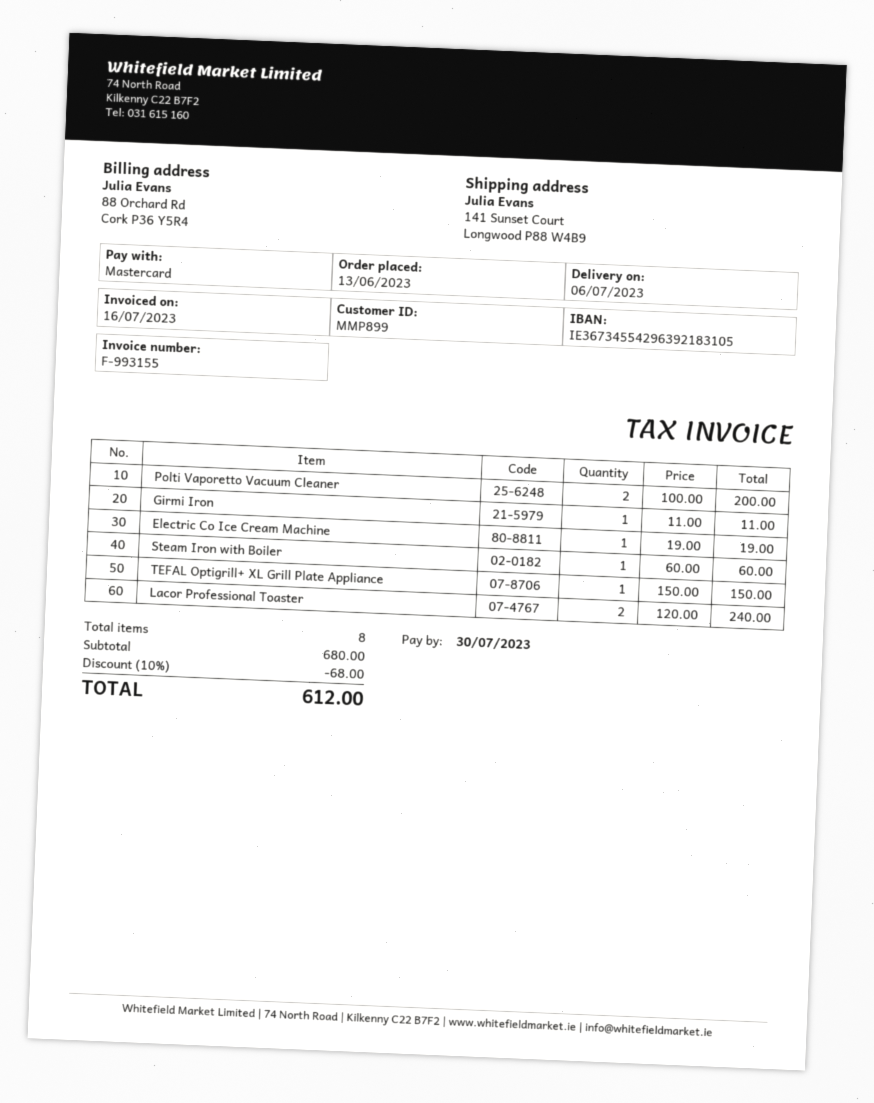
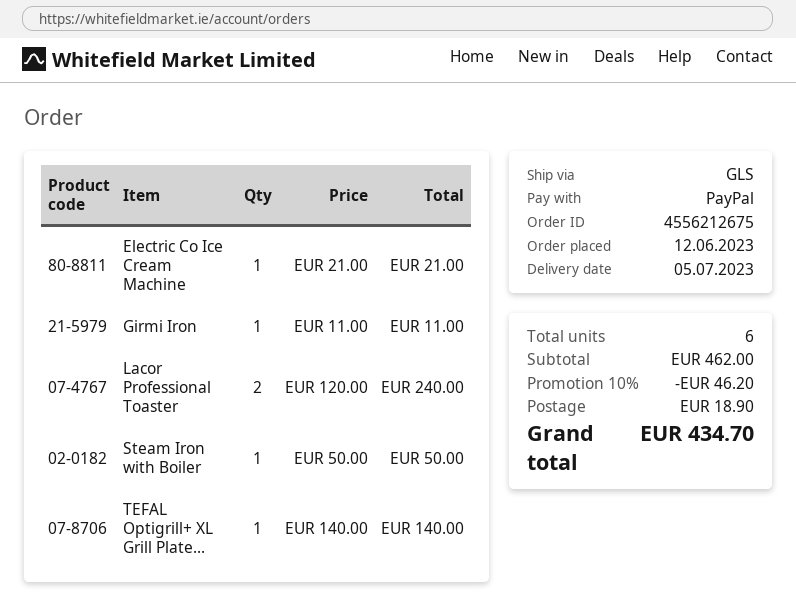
order date: 2023-06-13 -> 2023-06-12
delivery date: 2023-07-06 -> 2023-07-05
payment method: Mastercard -> PayPal
Polti Vaporetto Vacuum Cleaner: 2 x 100.00 = 200.00 -> none
Electric Co Ice Cream Machine: 1 x 19.00 = 19.00 -> 1 x 21.00 = 21.00
Steam Iron with Boiler: 1 x 60.00 = 60.00 -> 1 x 50.00 = 50.00
TEFAL Optigrill+ XL Grill Plate Appliance: 1 x 150.00 = 150.00 -> 1 x 140.00 = 140.00
total quantity: 8 -> 6
subtotal: 680.00 -> 462.00
discount: 10% = 68.00 -> 10% = 46.20
shipping: none -> 18.90
total: 612.00 -> 434.70

